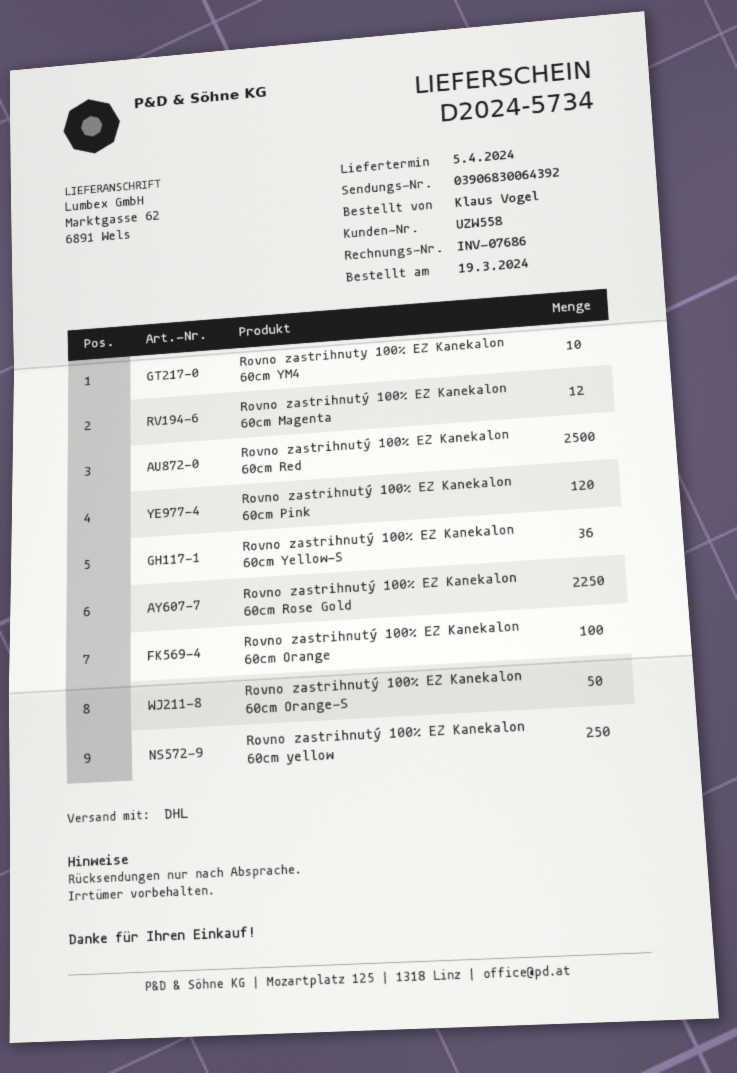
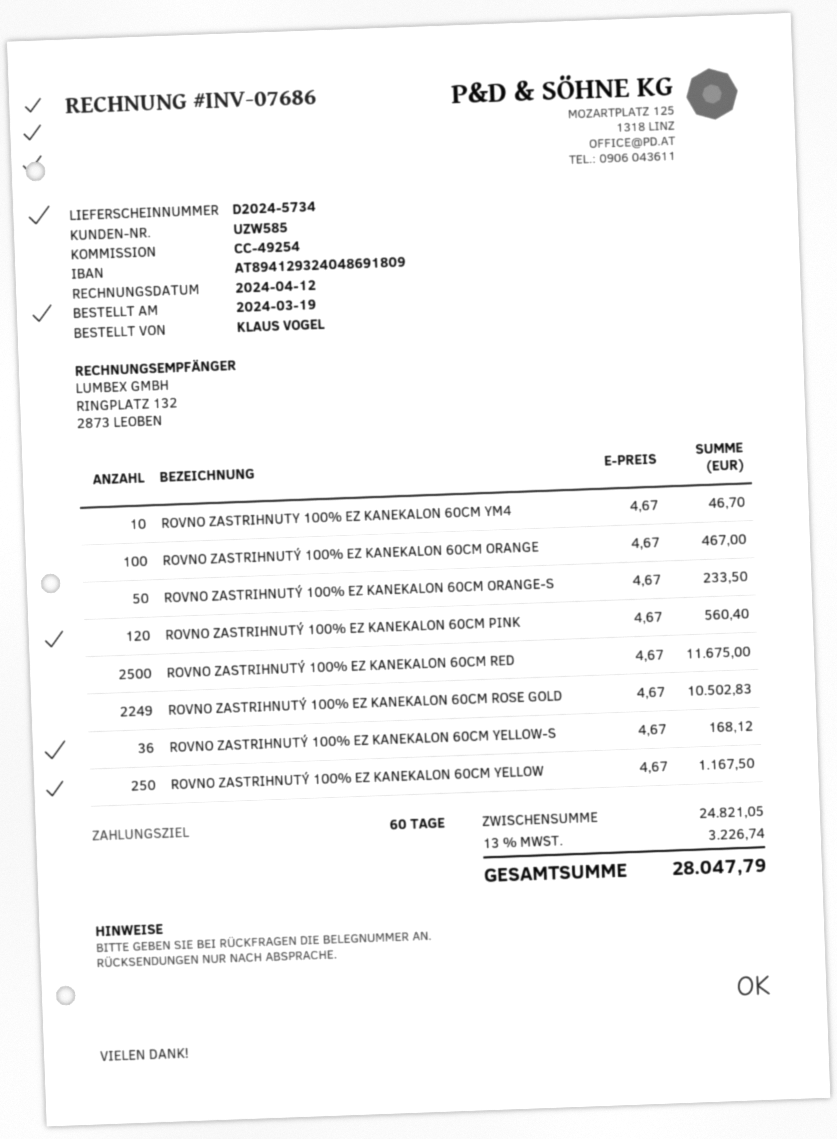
customer number: UZW558 -> UZW585
Rovno zastrihnutý 100% EZ Kanekalon 60cm Magenta: 12 -> none
Rovno zastrihnutý 100% EZ Kanekalon 60cm Rose Gold: 2250 -> 2249

